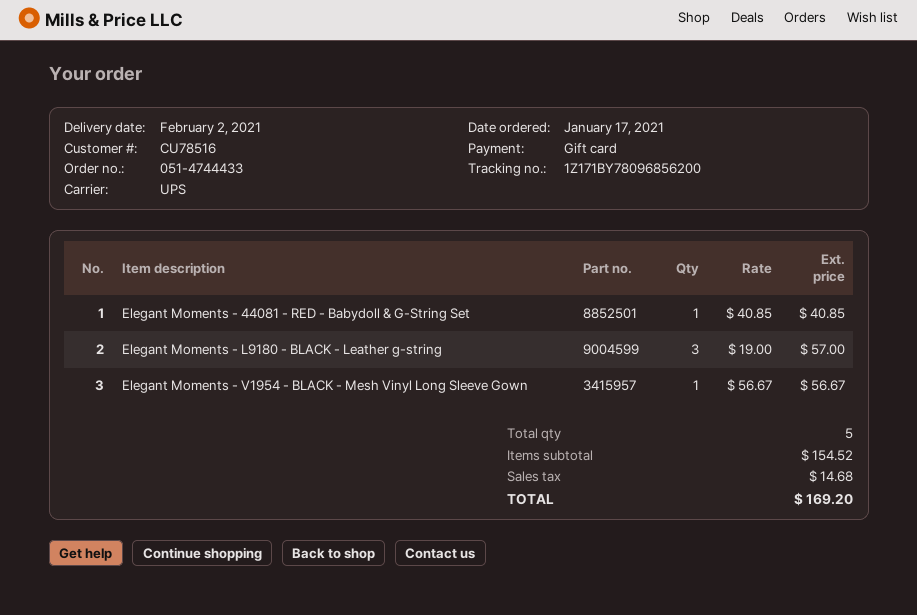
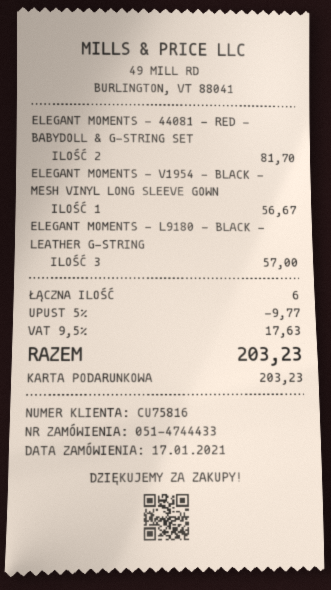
customer number: CU78516 -> CU75816
Elegant Moments - 44081 - RED - Babydoll & G-String Set: 1 for 40.85 -> 2 for 81.70
total quantity: 5 -> 6
discount: none -> 5% = 9.77
tax: 14.68 -> 17.63
total: 169.20 -> 203.23

